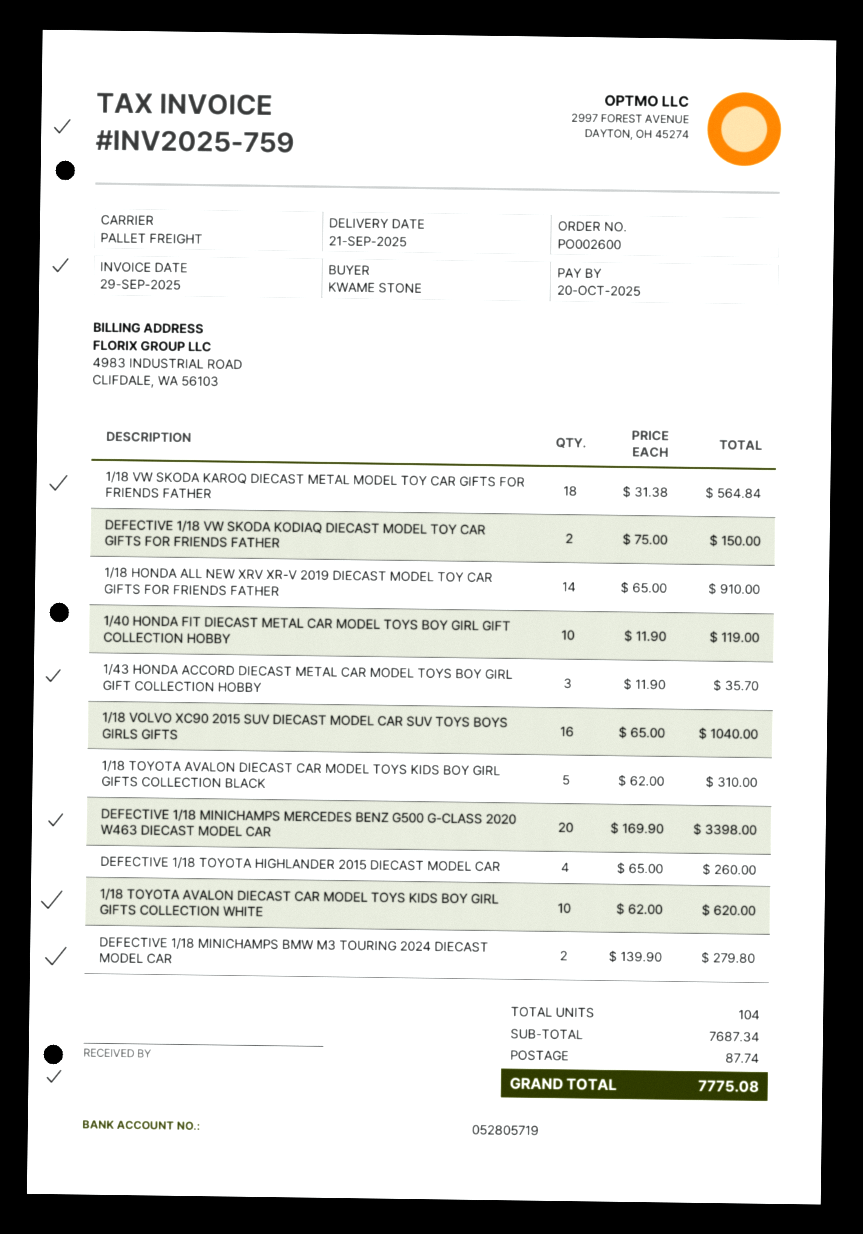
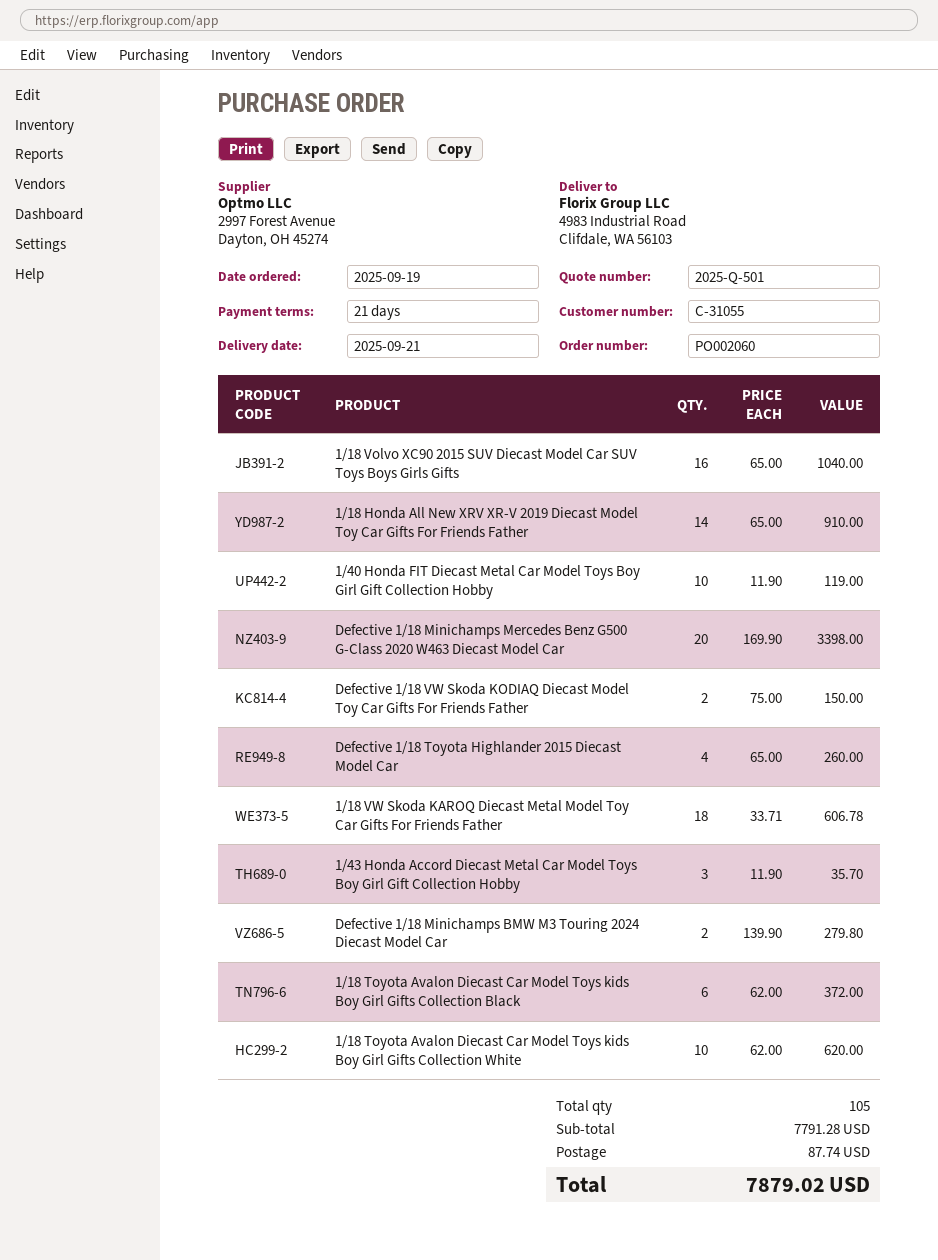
order number: PO002600 -> PO002060
1/18 VW SKODA KAROQ DIECAST METAL MODEL TOY CAR GIFTS FOR FRIENDS FATHER: 18 x 31.38 = 564.84 -> 18 x 33.71 = 606.78
1/18 TOYOTA AVALON DIECAST CAR MODEL TOYS KIDS BOY GIRL GIFTS COLLECTION BLACK: 5 x 62.00 = 310.00 -> 6 x 62.00 = 372.00
total quantity: 104 -> 105
subtotal: 7687.34 -> 7791.28
total: 7775.08 -> 7879.02

